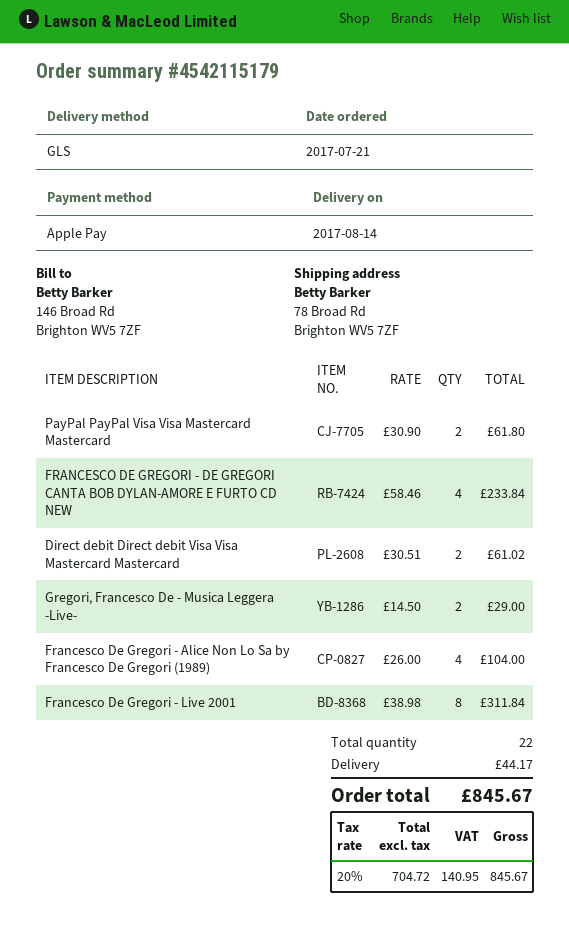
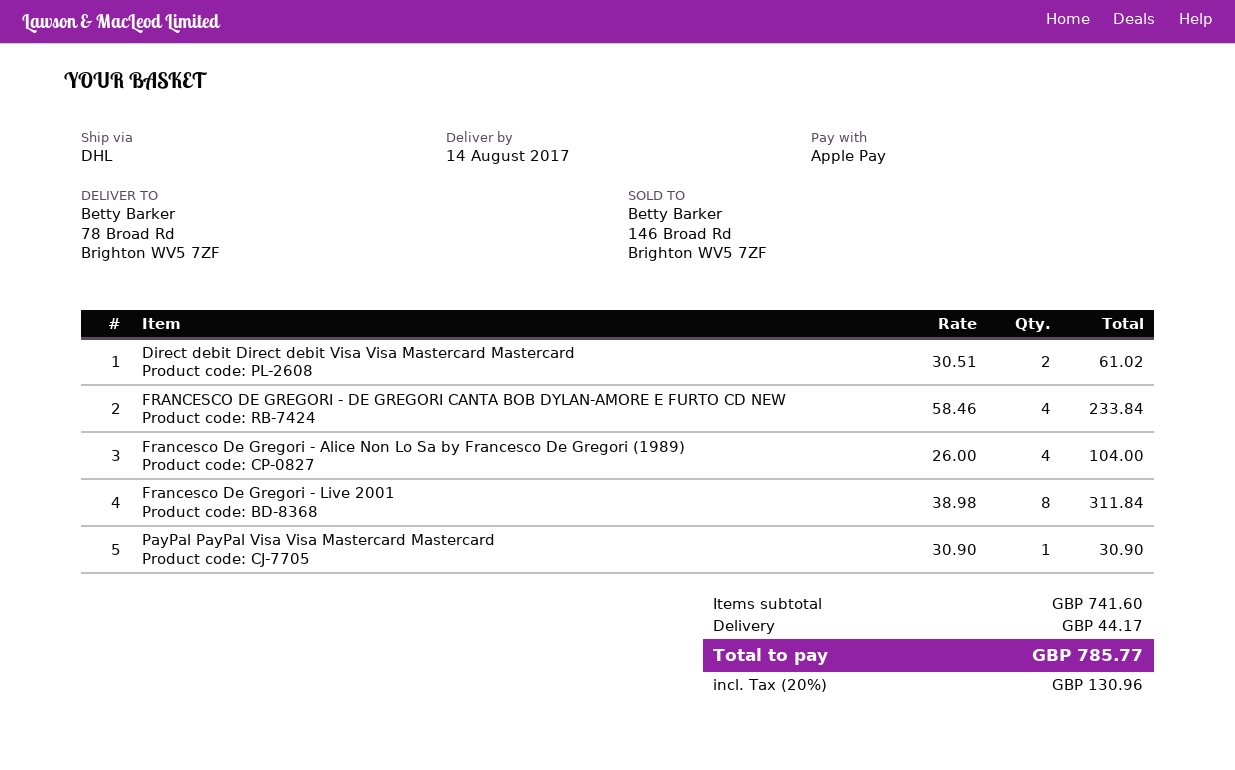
shipping method: GLS -> DHL
PayPal PayPal Visa Visa Mastercard Mastercard: 2 x 30.90 = 61.80 -> 1 x 30.90 = 30.90
Gregori, Francesco De - Musica Leggera -Live-: 2 x 14.50 = 29.00 -> none
tax: 20% = 140.95 -> 20% = 130.96
total: 845.67 -> 785.77

